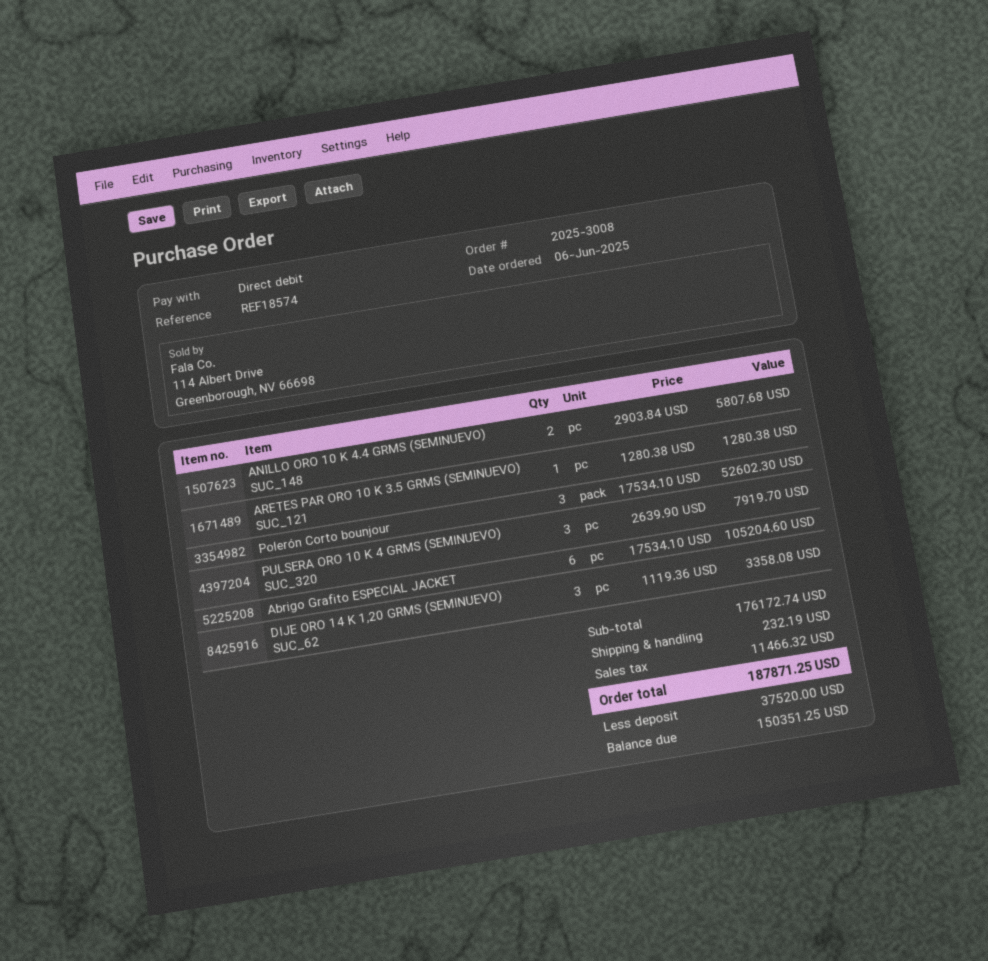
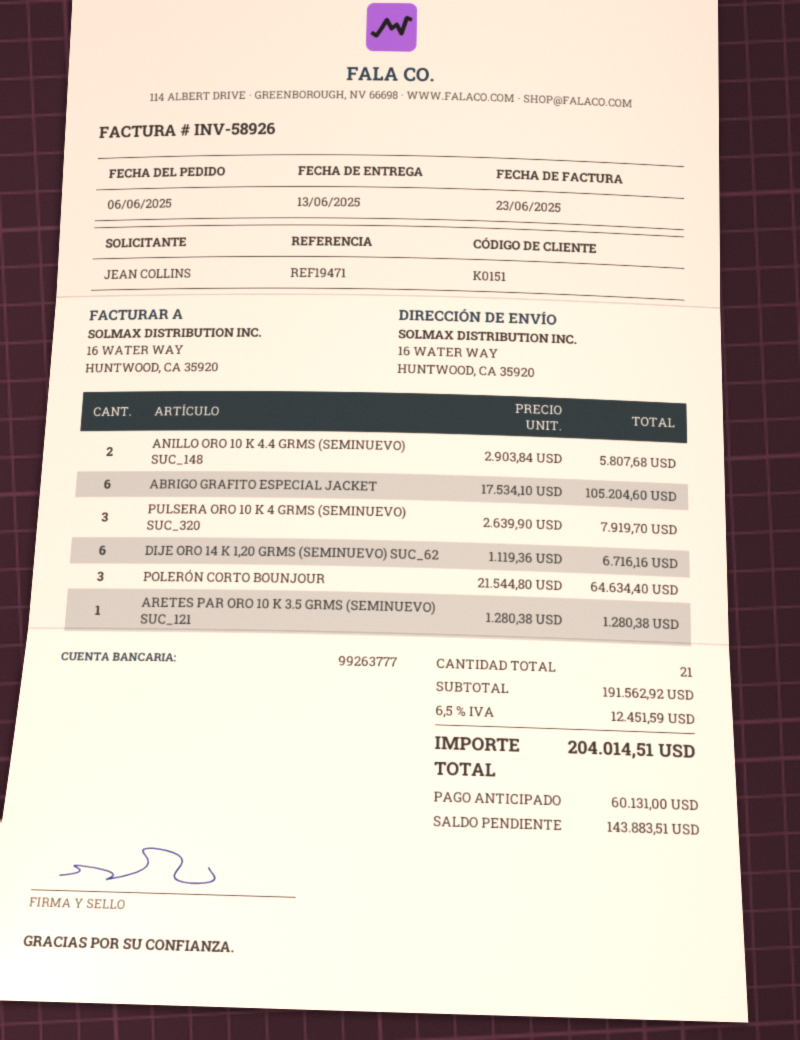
reference: REF18574 -> REF19471
Polerón Corto bounjour: 3 x 17534.10 = 52602.30 -> 3 x 21544.80 = 64634.40
DIJE ORO 14 K 1,20 GRMS (SEMINUEVO) SUC_62: 3 x 1119.36 = 3358.08 -> 6 x 1119.36 = 6716.16
subtotal: 176172.74 -> 191562.92
shipping: 232.19 -> none
tax: 11466.32 -> 12451.59
total: 187871.25 -> 204014.51
deposit: 37520.00 -> 60131.00
balance: 150351.25 -> 143883.51

